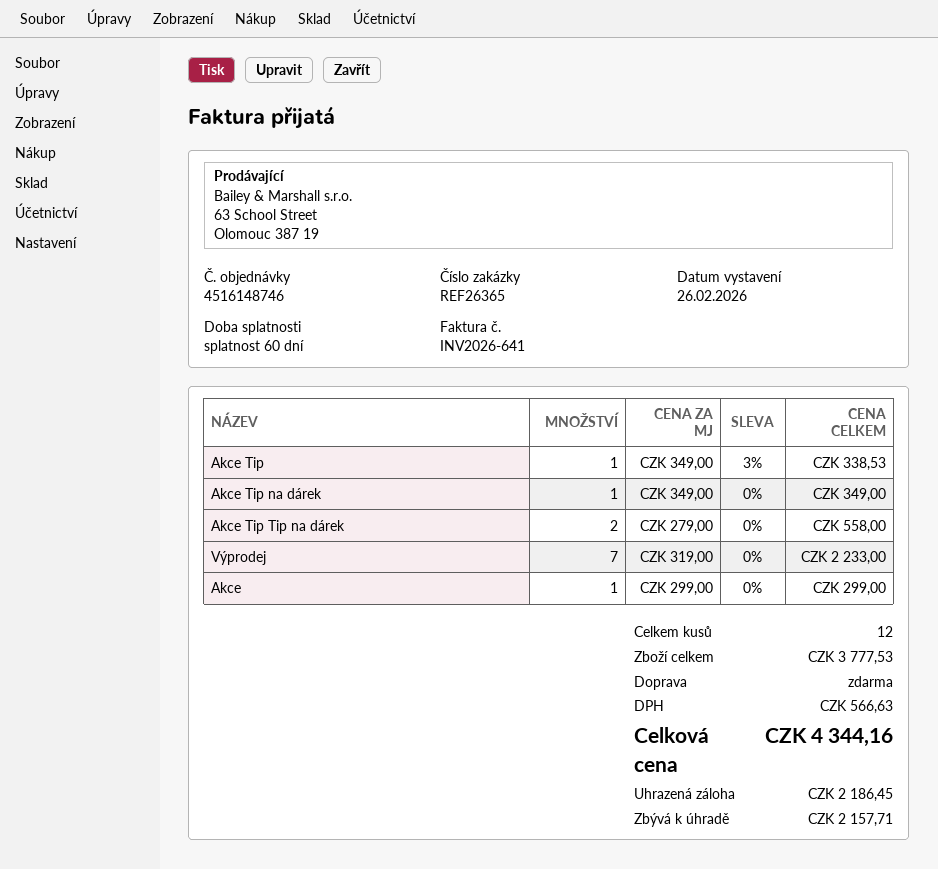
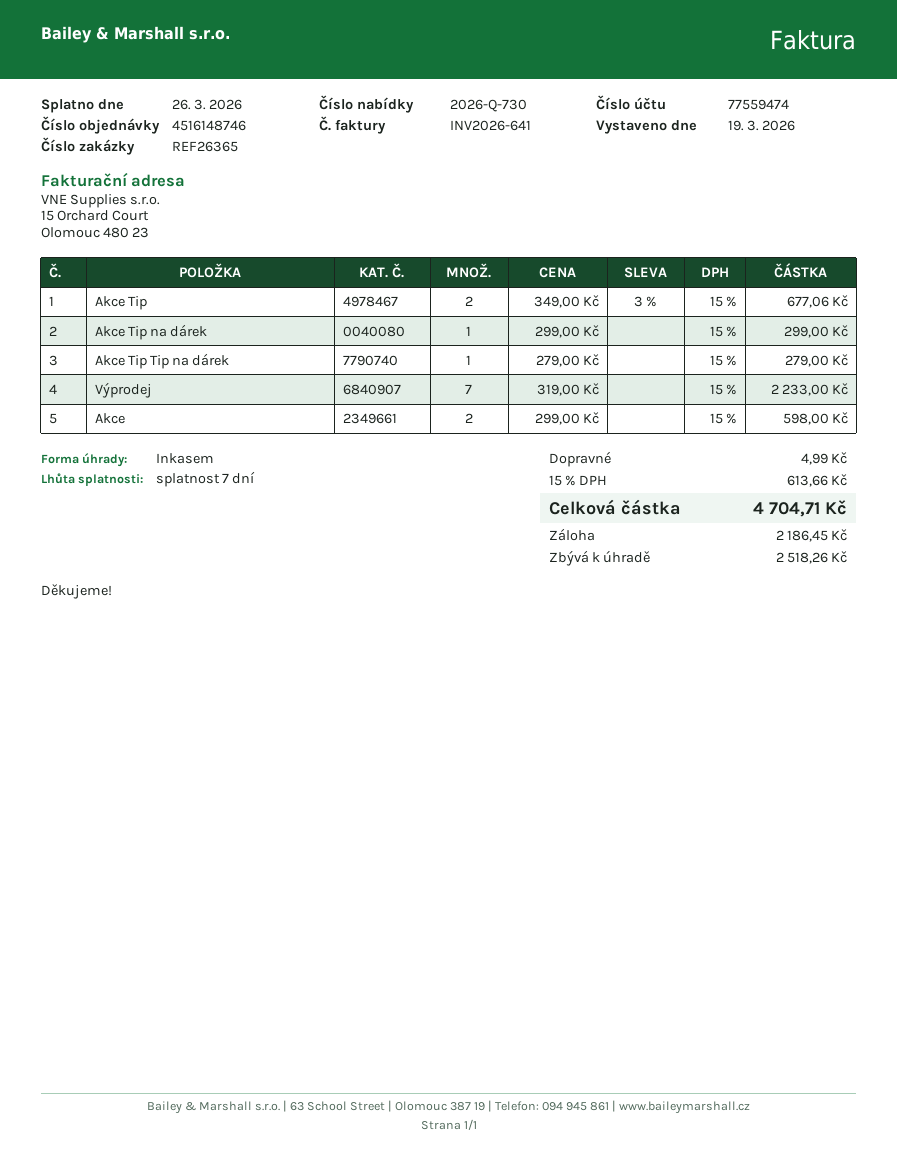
invoice date: 2026-02-26 -> 2026-03-19
payment terms: 60 days -> 7 days
Akce Tip: 1 x 349.00 - 3% = 338.53 -> 2 x 349.00 - 3% = 677.06
Akce Tip na dárek: 1 x 349.00 = 349.00 -> 1 x 299.00 = 299.00
Akce Tip Tip na dárek: 2 x 279.00 = 558.00 -> 1 x 279.00 = 279.00
Akce: 1 x 299.00 = 299.00 -> 2 x 299.00 = 598.00
shipping: 0.00 -> 4.99
tax: 566.63 -> 613.66
total: 4344.16 -> 4704.71
balance: 2157.71 -> 2518.26

